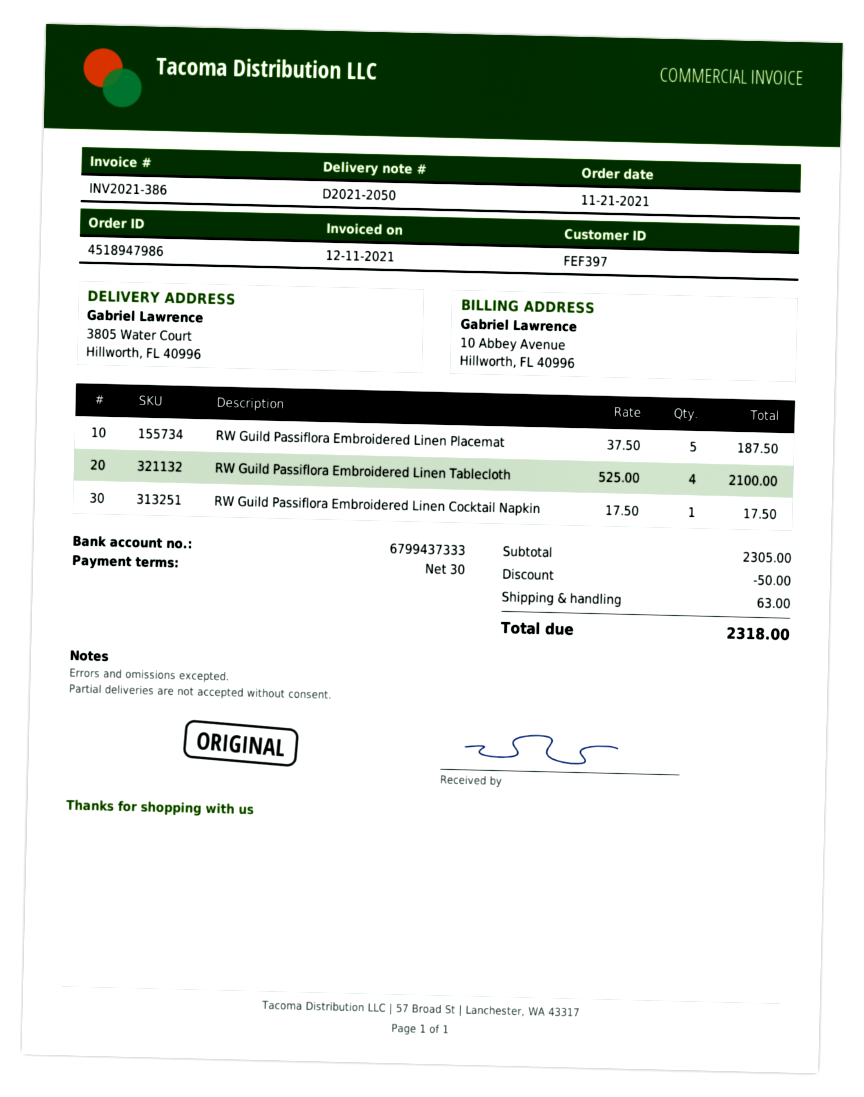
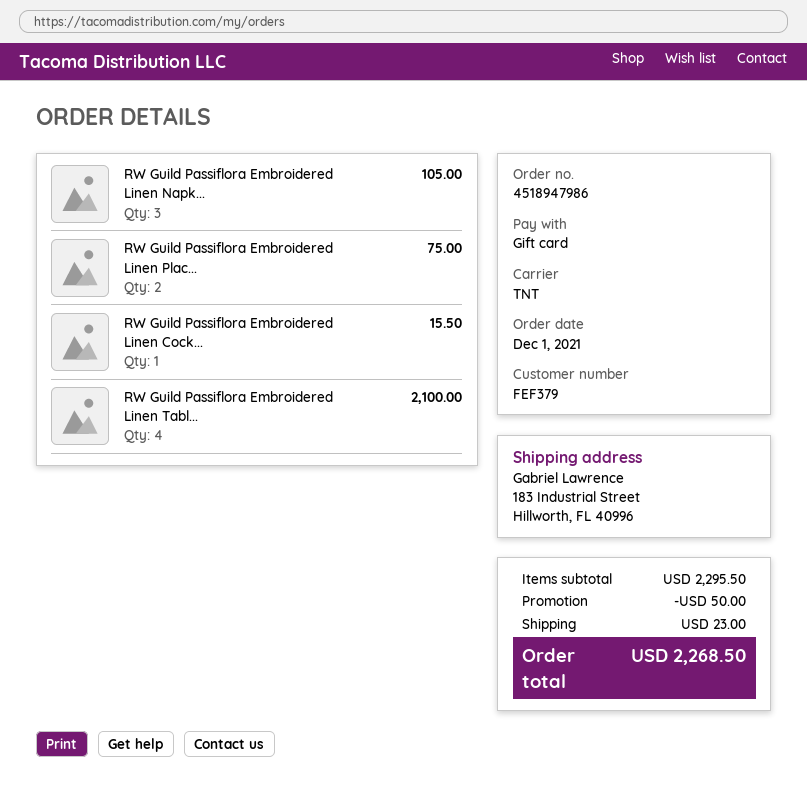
order date: 2021-11-21 -> 2021-12-01
customer number: FEF397 -> FEF379
ship to: 3805 Water Court, Hillworth, FL 40996 -> 183 Industrial Street, Hillworth, FL 40996
RW Guild Passiflora Embroidered Linen Placemat: 5 for 187.50 -> 2 for 75.00
RW Guild Passiflora Embroidered Linen Cocktail Napkin: 1 for 17.50 -> 1 for 15.50
RW Guild Passiflora Embroidered Linen Napk...: none -> 3 for 105.00
subtotal: 2305.00 -> 2295.50
shipping: 63.00 -> 23.00
total: 2318.00 -> 2268.50

